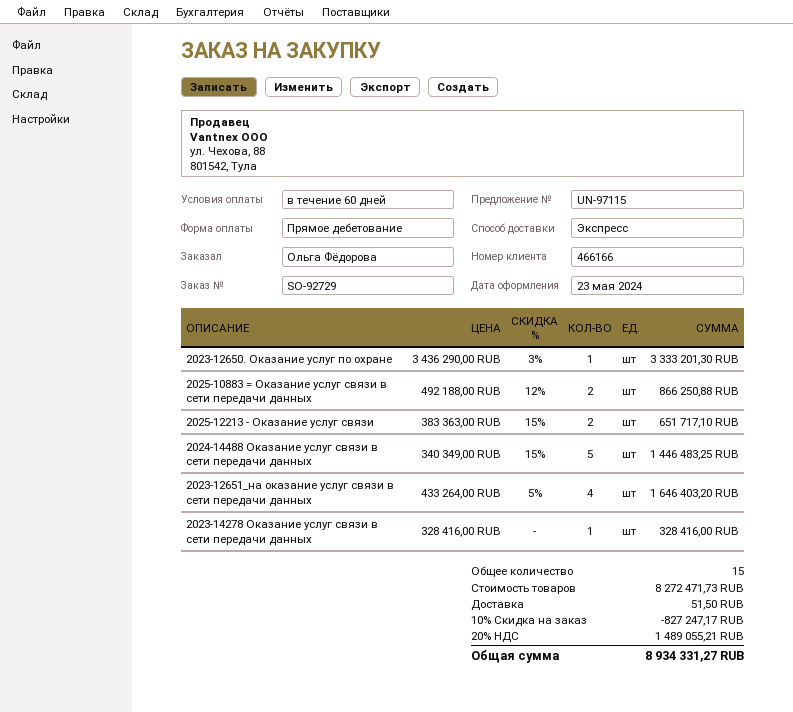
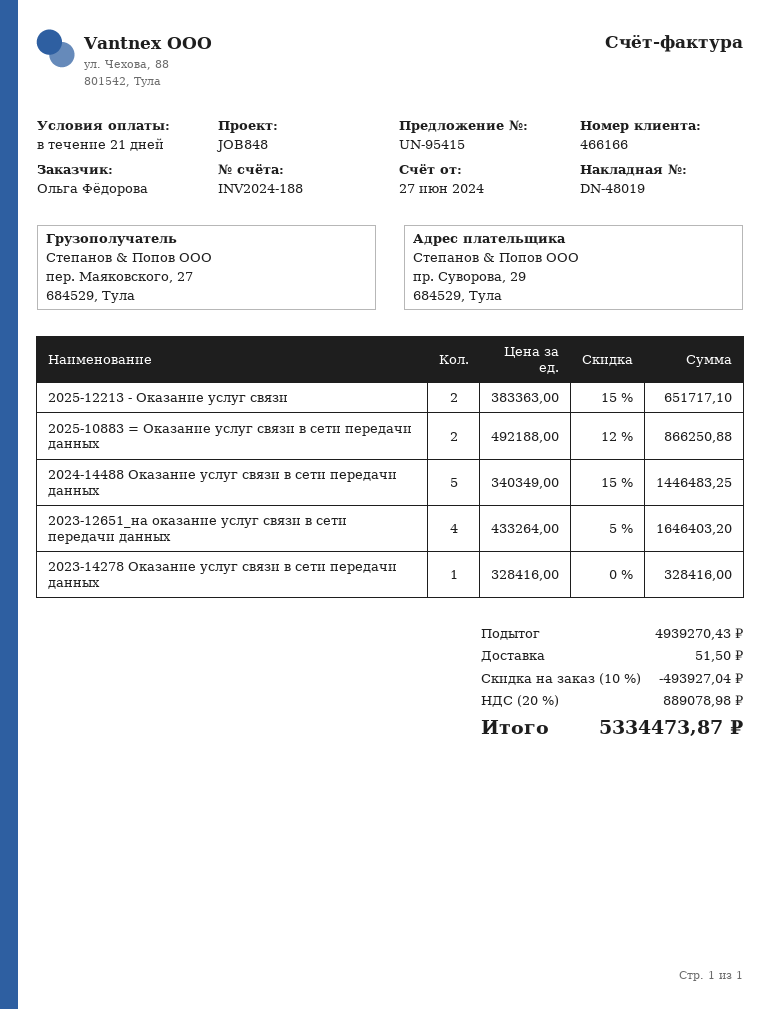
quote number: UN-97115 -> UN-95415
payment terms: 60 days -> 21 days
2023-12650. Оказание услуг по охране: 1 x 3436290.00 - 3% = 3333201.30 -> none
subtotal: 8272471.73 -> 4939270.43
discount: 10% = 827247.17 -> 10% = 493927.04
tax: 20% = 1489055.21 -> 20% = 889078.98
total: 8934331.27 -> 5334473.87

